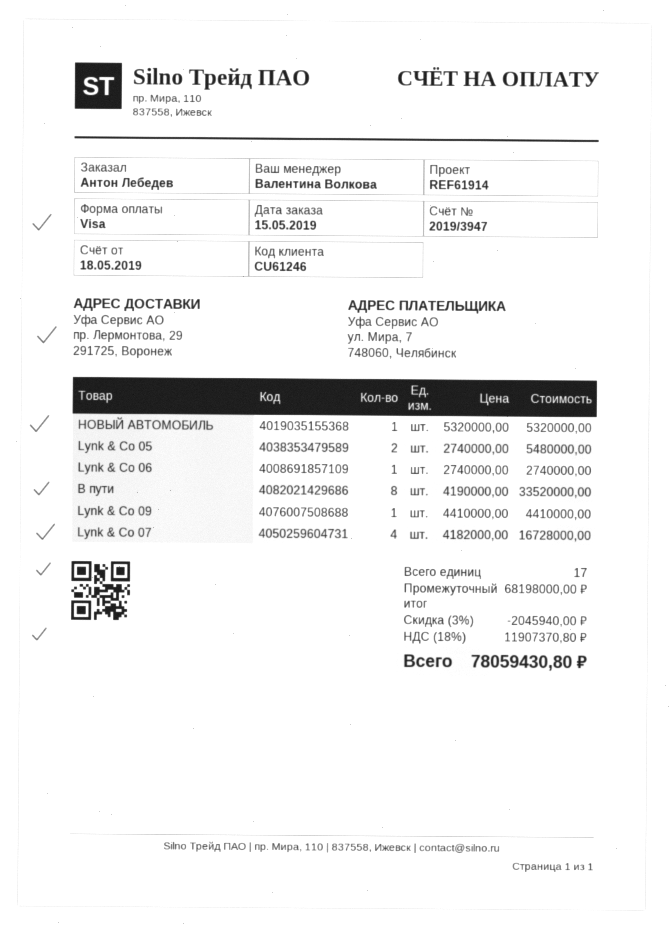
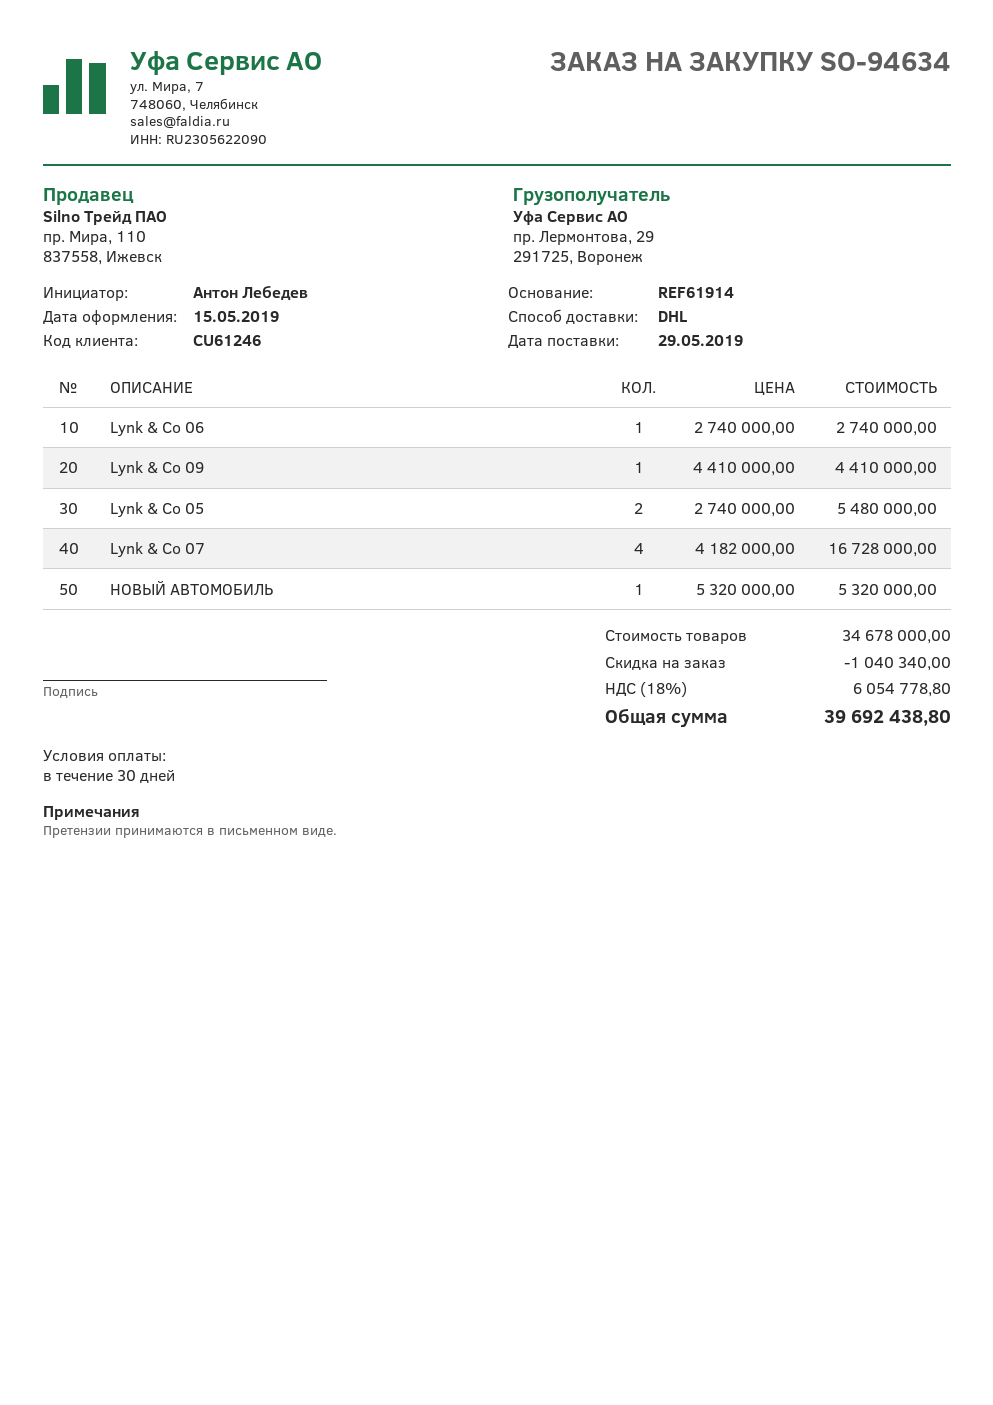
В пути: 8 x 4190000.00 = 33520000.00 -> none
subtotal: 68198000.00 -> 34678000.00
discount: 2045940.00 -> 1040340.00
tax: 18% = 11907370.80 -> 18% = 6054778.80
total: 78059430.80 -> 39692438.80

